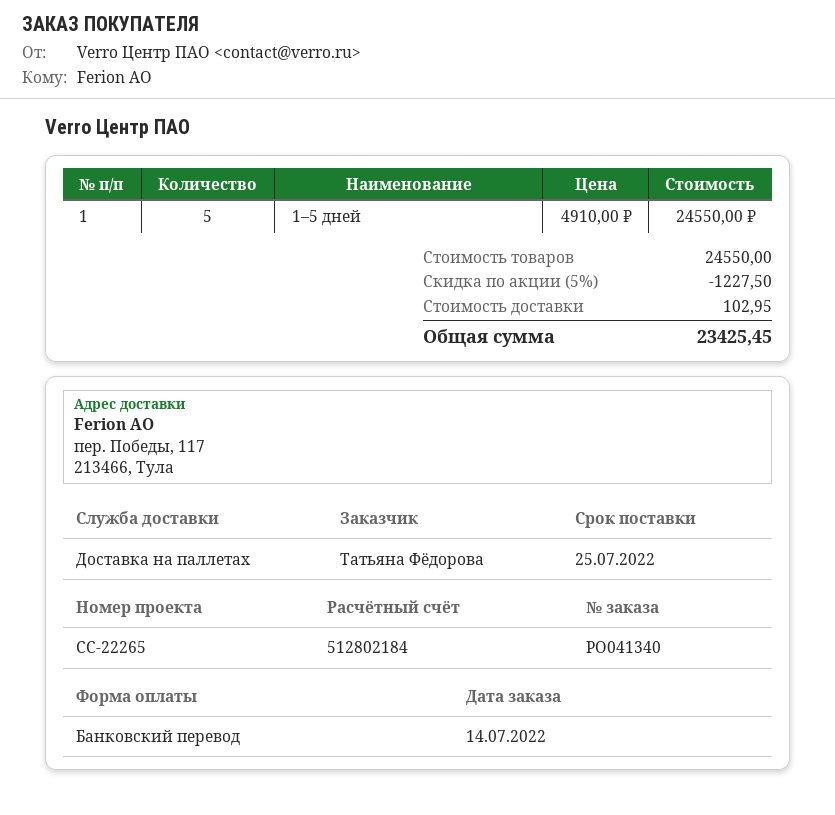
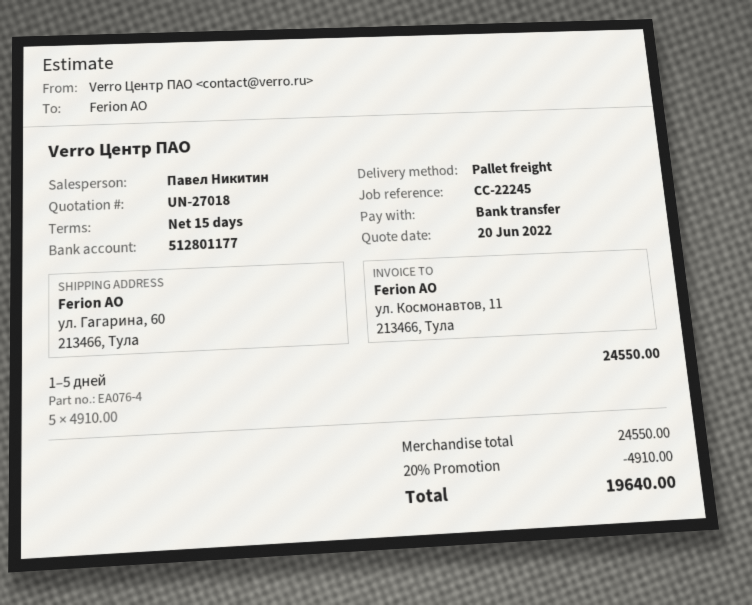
reference: CC-22265 -> CC-22245
bank account: 512802184 -> 512801177
ship to: пер. Победы, 117, 213466, Тула -> ул. Гагарина, 60, 213466, Тула
discount: 5% = 1227.50 -> 20% = 4910.00
shipping: 102.95 -> none
total: 23425.45 -> 19640.00

